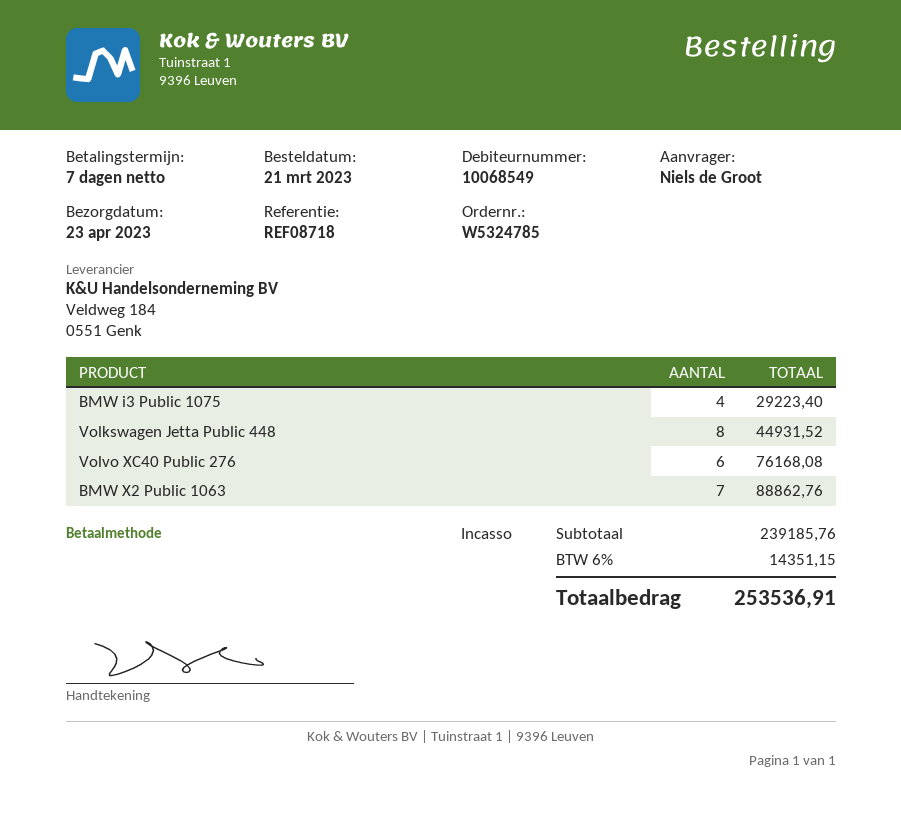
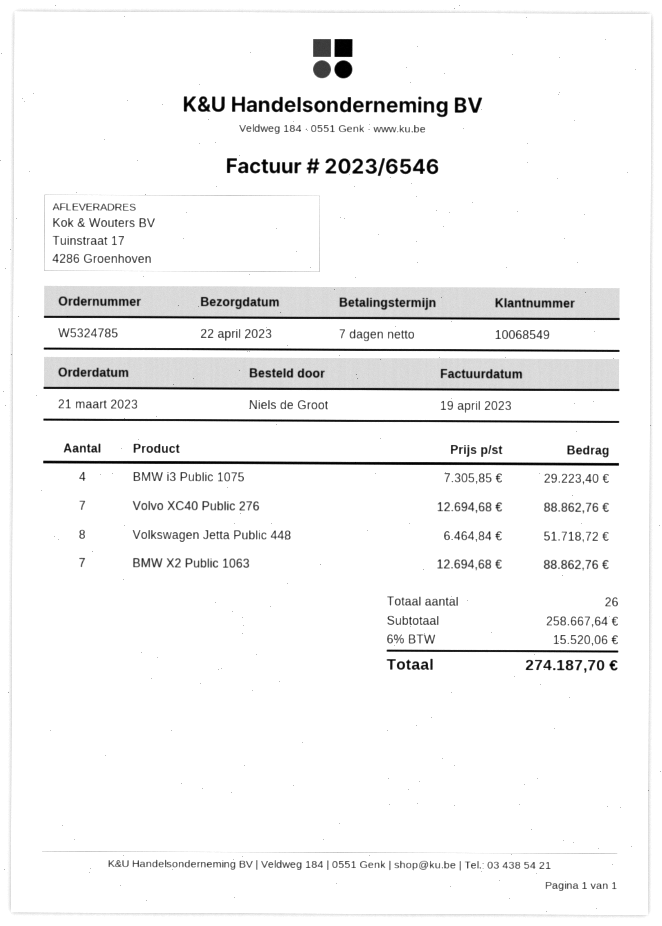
delivery date: 2023-04-23 -> 2023-04-22
Volkswagen Jetta Public 448: 8 for 44931.52 -> 8 for 51718.72
Volvo XC40 Public 276: 6 for 76168.08 -> 7 for 88862.76
subtotal: 239185.76 -> 258667.64
tax: 6% = 14351.15 -> 6% = 15520.06
total: 253536.91 -> 274187.70

